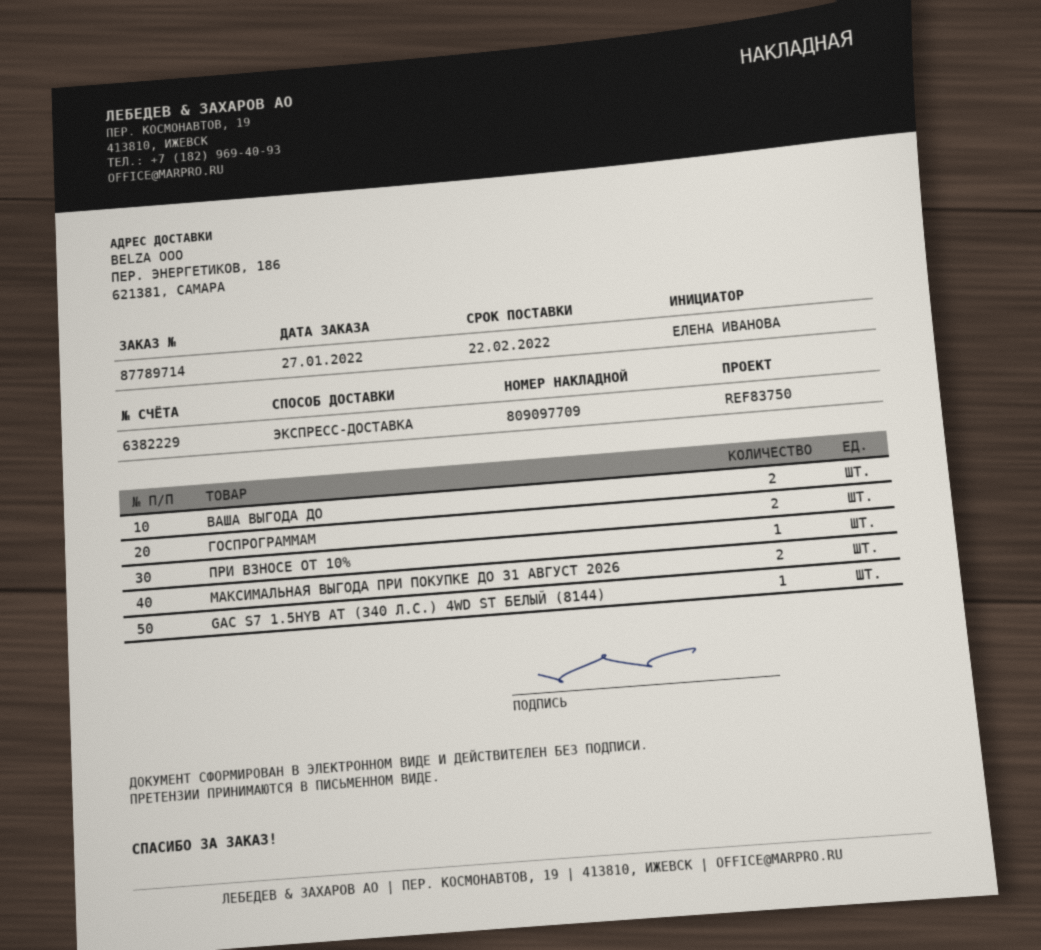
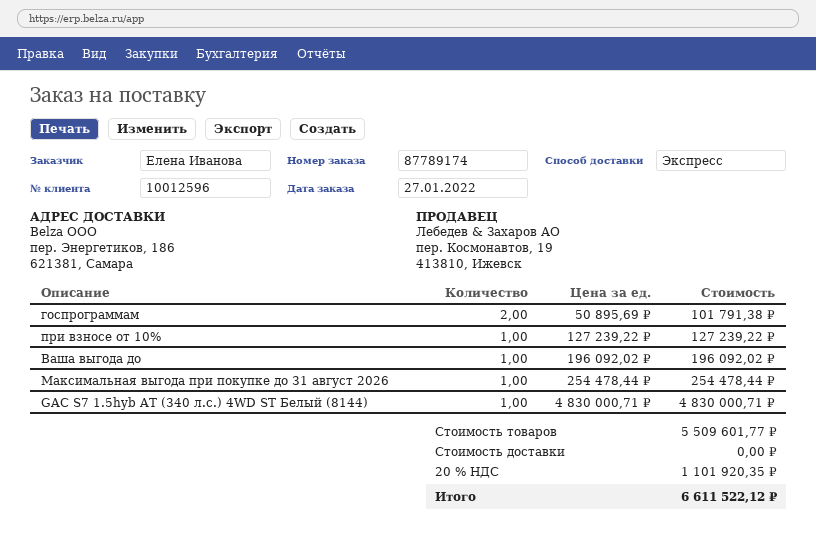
order number: 87789714 -> 87789174
ВАША ВЫГОДА ДО: 2 -> 1
МАКСИМАЛЬНАЯ ВЫГОДА ПРИ ПОКУПКЕ ДО 31 АВГУСТ 2026: 2 -> 1

